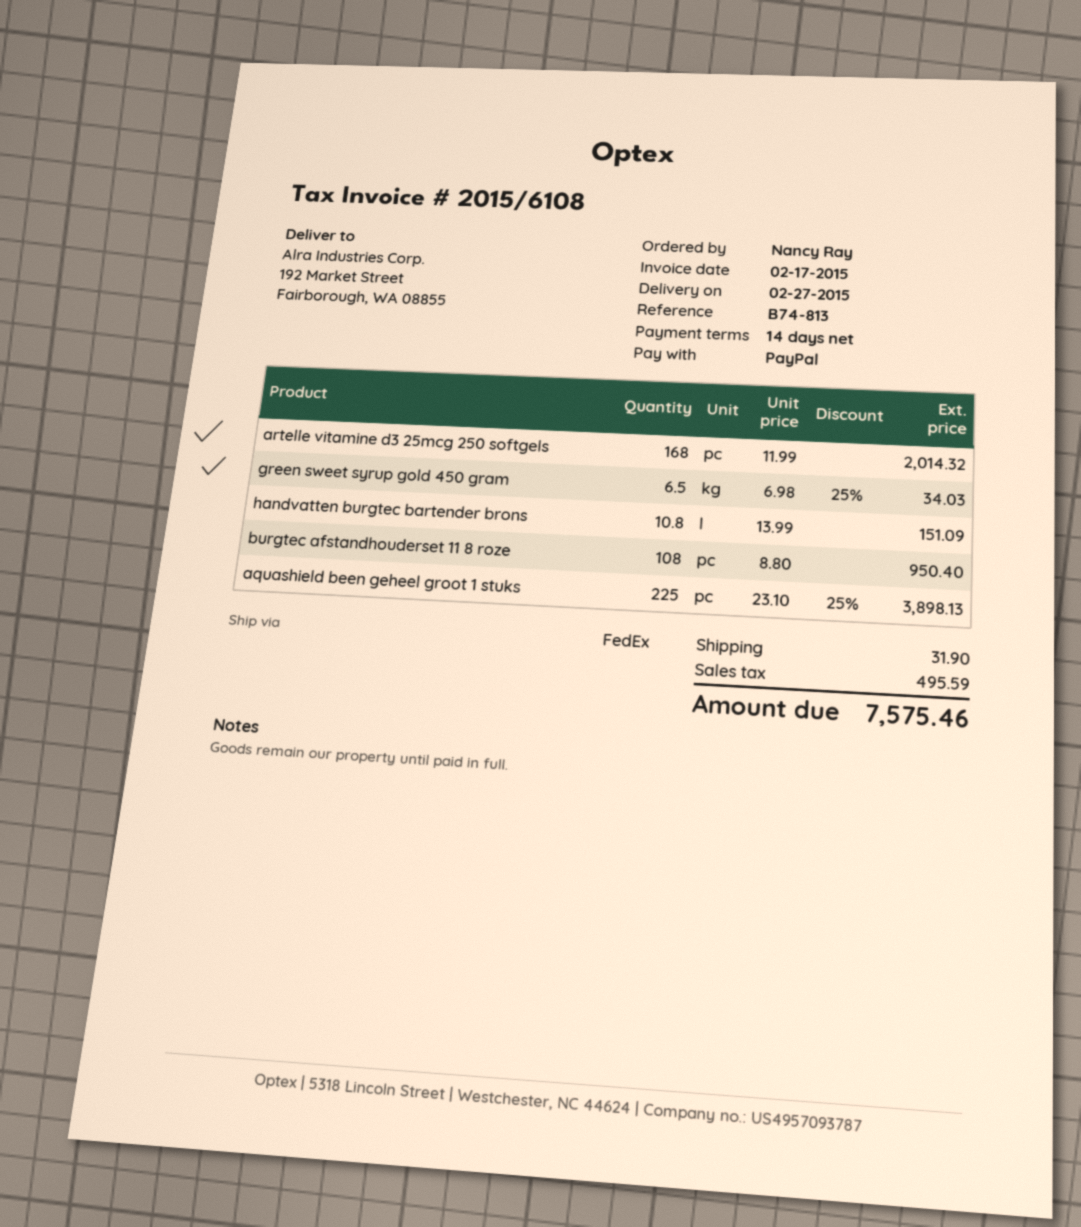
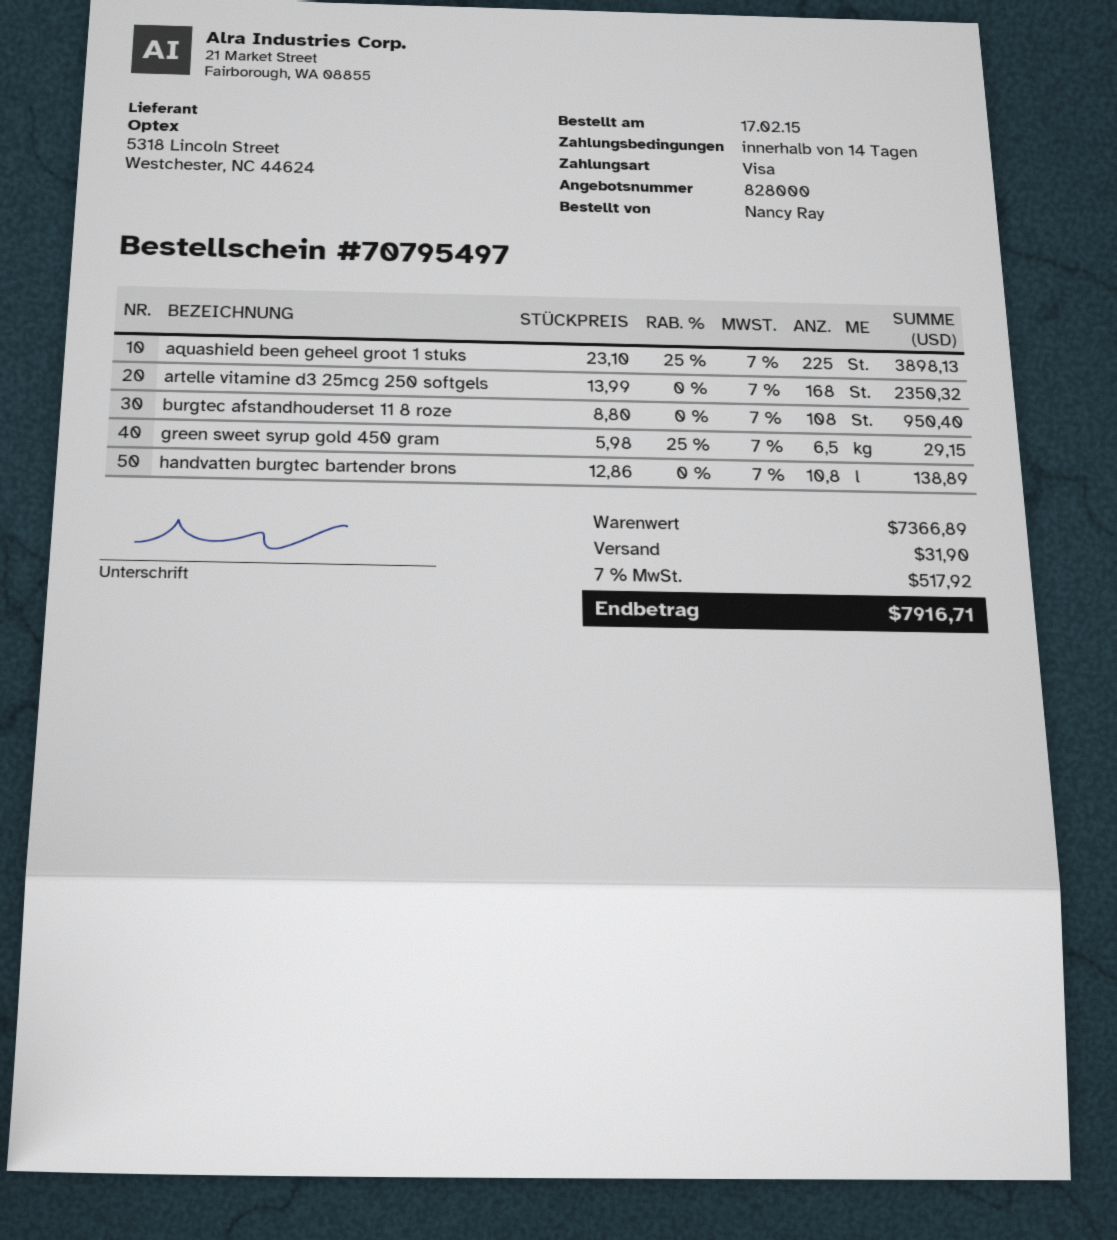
payment method: PayPal -> Visa
artelle vitamine d3 25mcg 250 softgels: 168 x 11.99 = 2014.32 -> 168 x 13.99 = 2350.32
green sweet syrup gold 450 gram: 6.5 x 6.98 - 25% = 34.03 -> 6.5 x 5.98 - 25% = 29.15
handvatten burgtec bartender brons: 10.8 x 13.99 = 151.09 -> 10.8 x 12.86 = 138.89
tax: 495.59 -> 517.92
total: 7575.46 -> 7916.71

